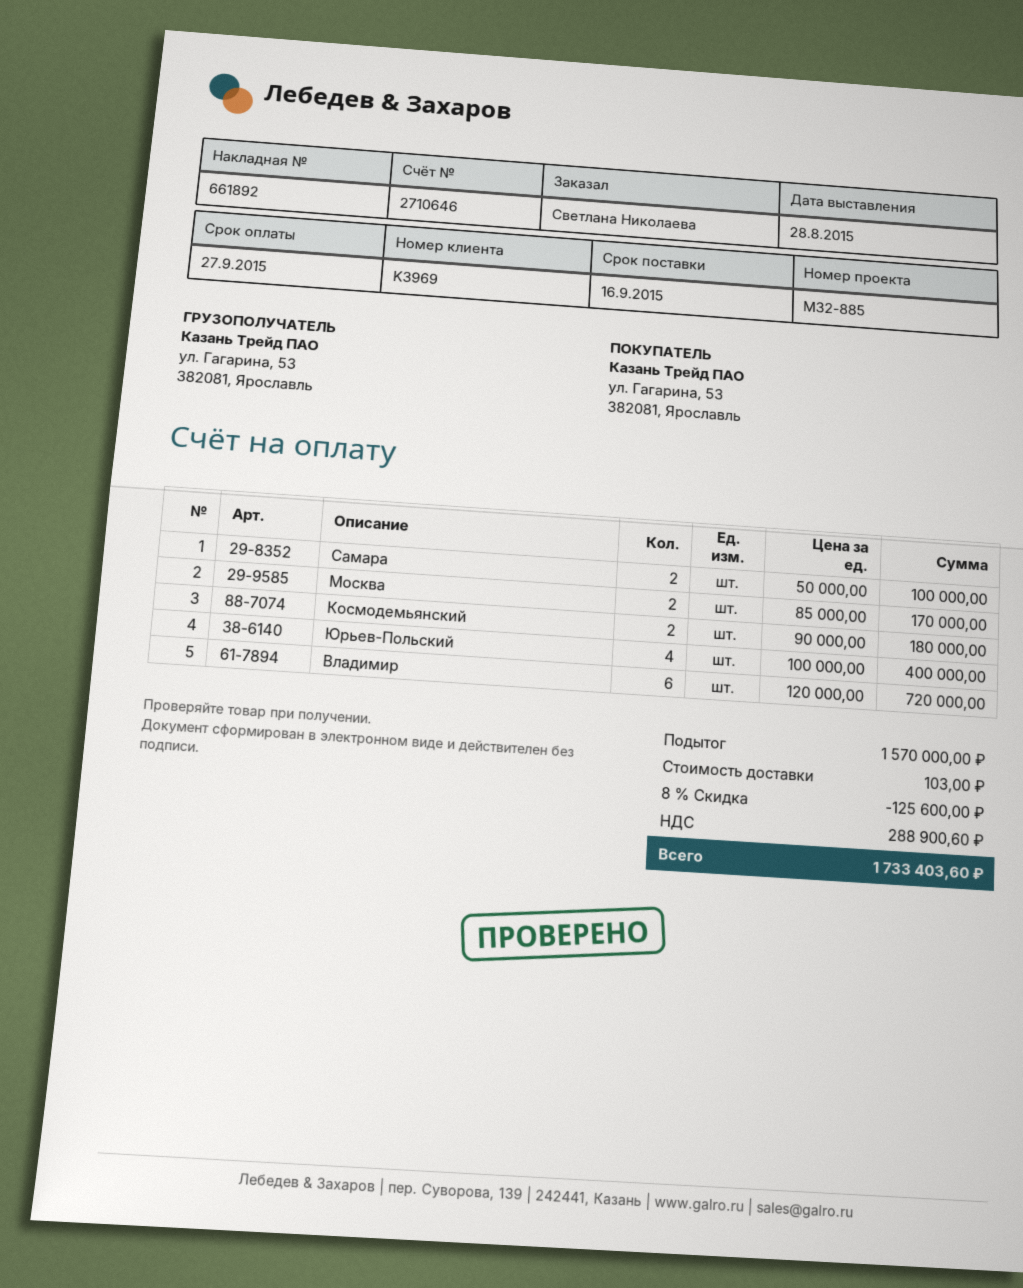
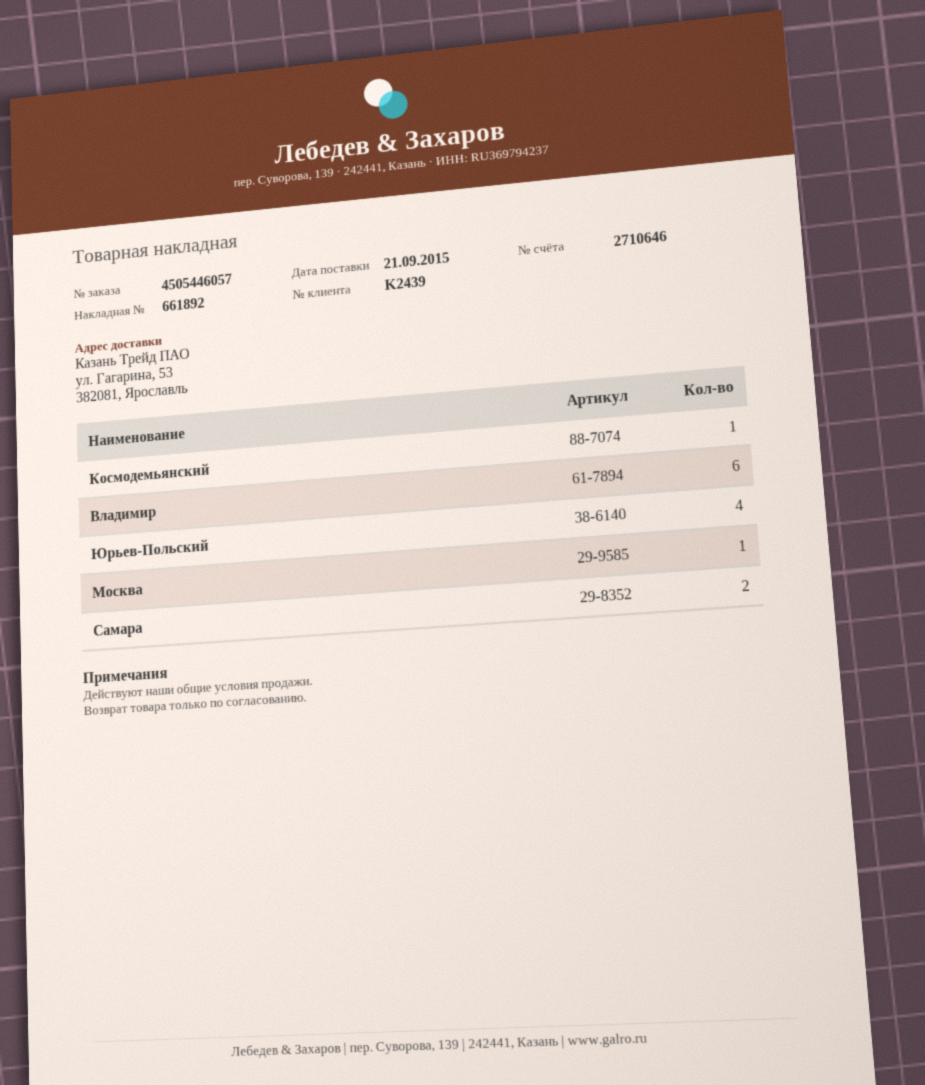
delivery date: 2015-09-16 -> 2015-09-21
customer number: K3969 -> K2439
Москва: 2 -> 1
Космодемьянский: 2 -> 1

